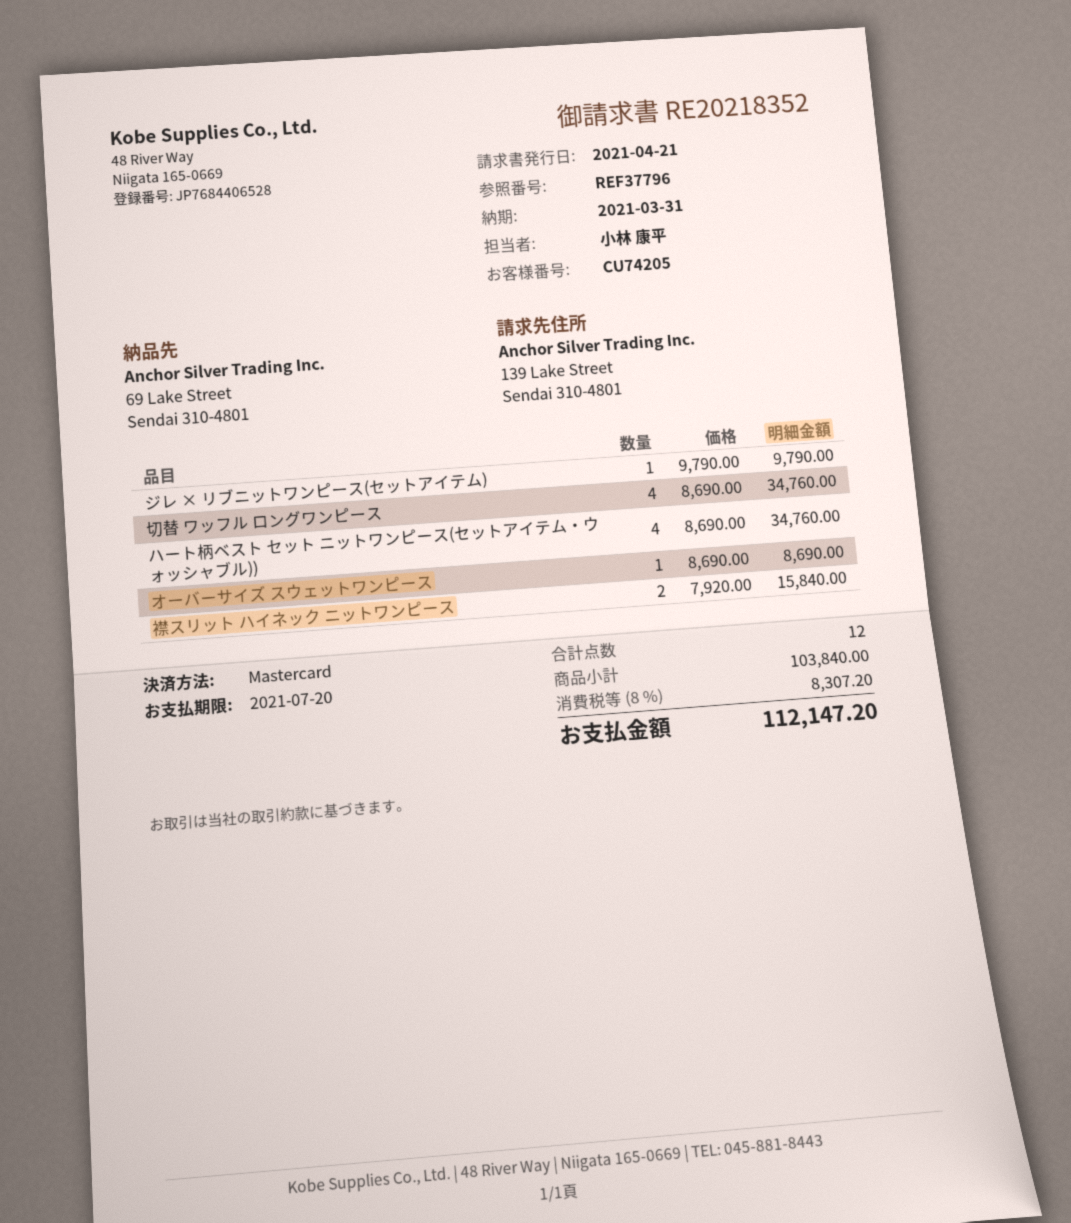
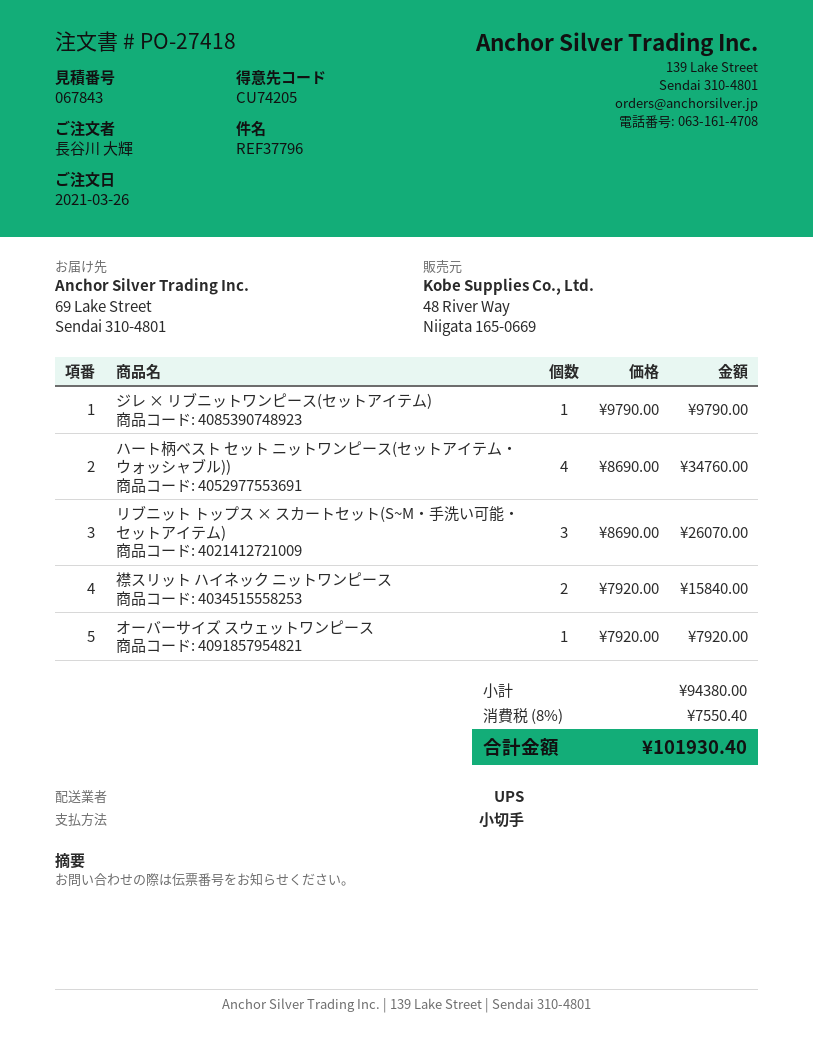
payment method: Mastercard -> cheque
切替 ワッフル ロングワンピース: 4 x 8690.00 = 34760.00 -> none
オーバーサイズ スウェットワンピース: 1 x 8690.00 = 8690.00 -> 1 x 7920.00 = 7920.00
リブニット トップス × スカートセット(S~M・手洗い可能・セットアイテム): none -> 3 x 8690.00 = 26070.00
subtotal: 103840.00 -> 94380.00
tax: 8% = 8307.20 -> 8% = 7550.40
total: 112147.20 -> 101930.40

